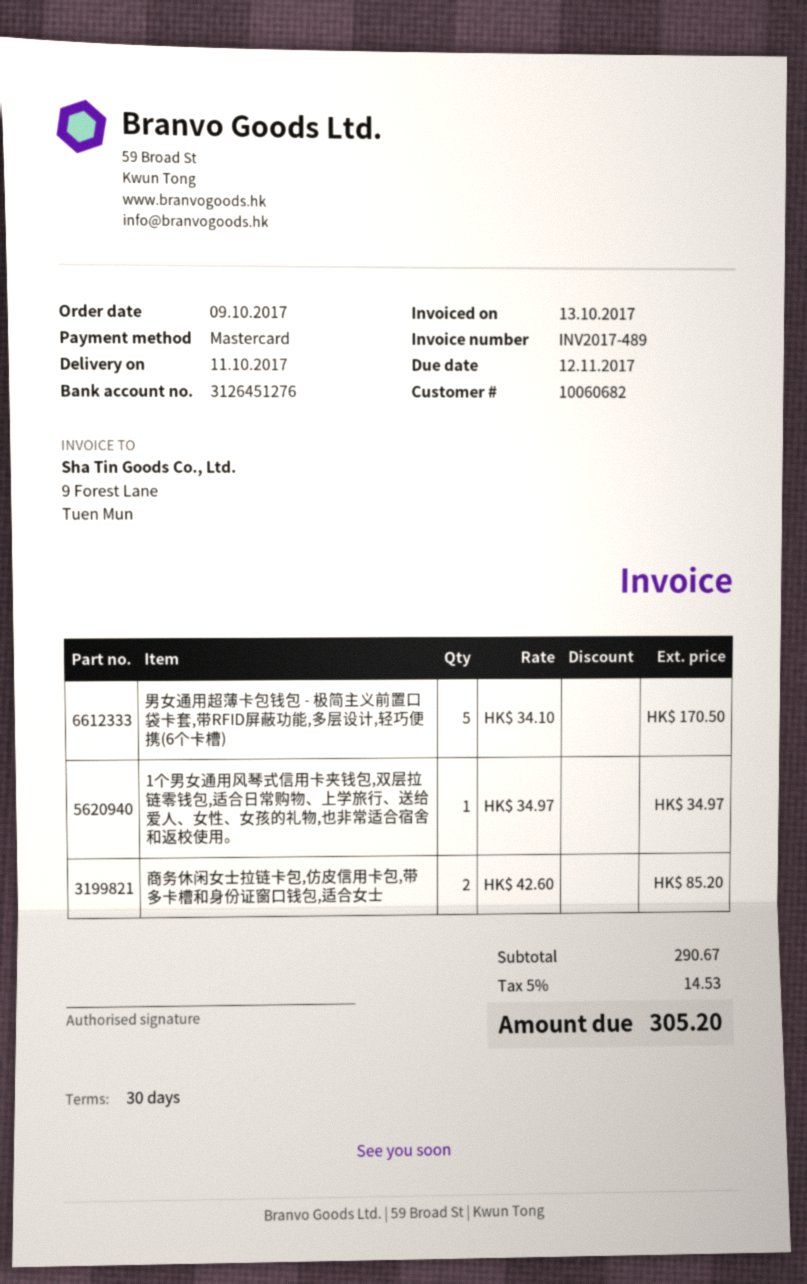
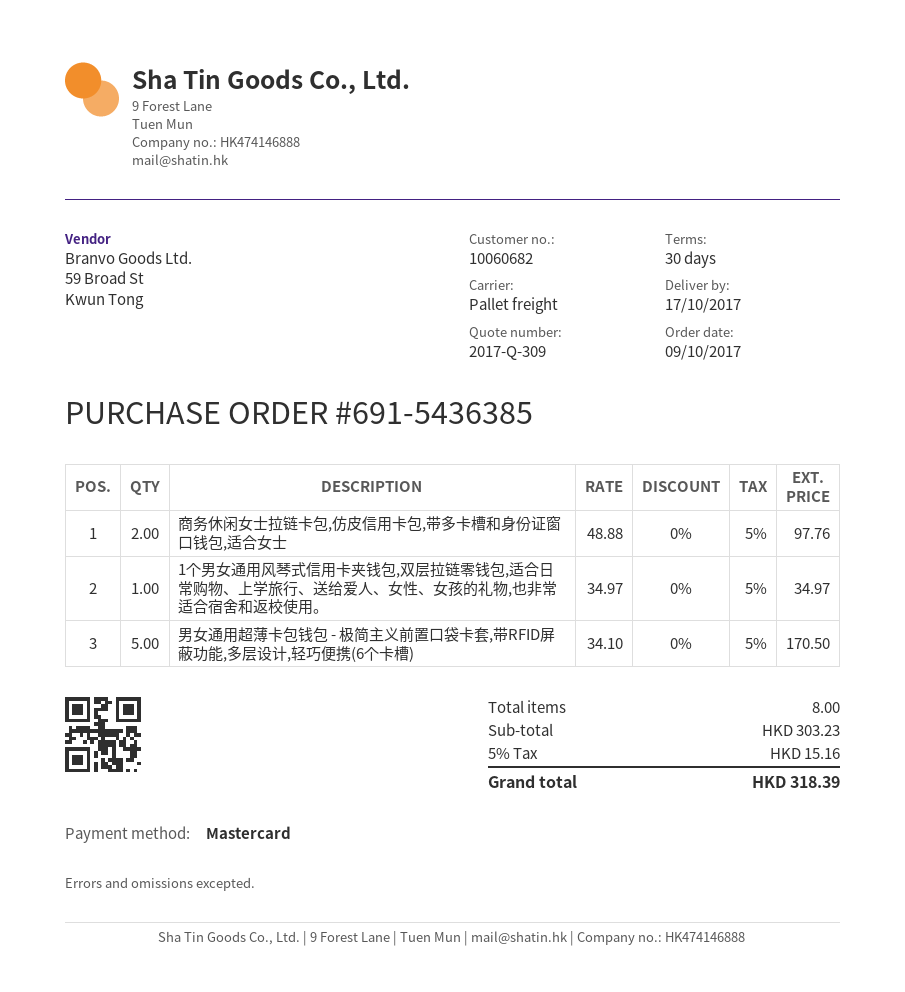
delivery date: 2017-10-11 -> 2017-10-17
商务休闲女士拉链卡包,仿皮信用卡包,带多卡槽和身份证窗口钱包,适合女士: 2 x 42.60 = 85.20 -> 2 x 48.88 = 97.76
subtotal: 290.67 -> 303.23
tax: 5% = 14.53 -> 5% = 15.16
total: 305.20 -> 318.39

